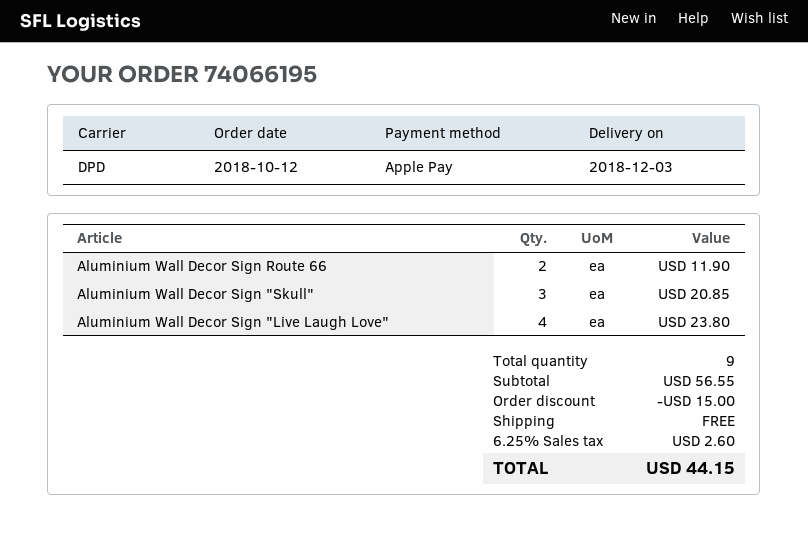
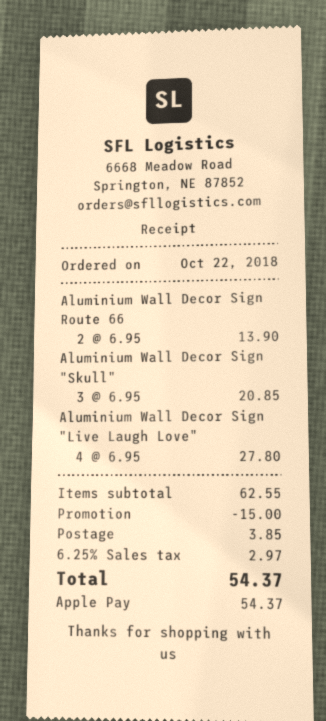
order date: 2018-10-12 -> 2018-10-22
Aluminium Wall Decor Sign Route 66: 2 for 11.90 -> 2 for 13.90
Aluminium Wall Decor Sign "Live Laugh Love": 4 for 23.80 -> 4 for 27.80
subtotal: 56.55 -> 62.55
shipping: 0.00 -> 3.85
tax: 6.25% = 2.60 -> 6.25% = 2.97
total: 44.15 -> 54.37

